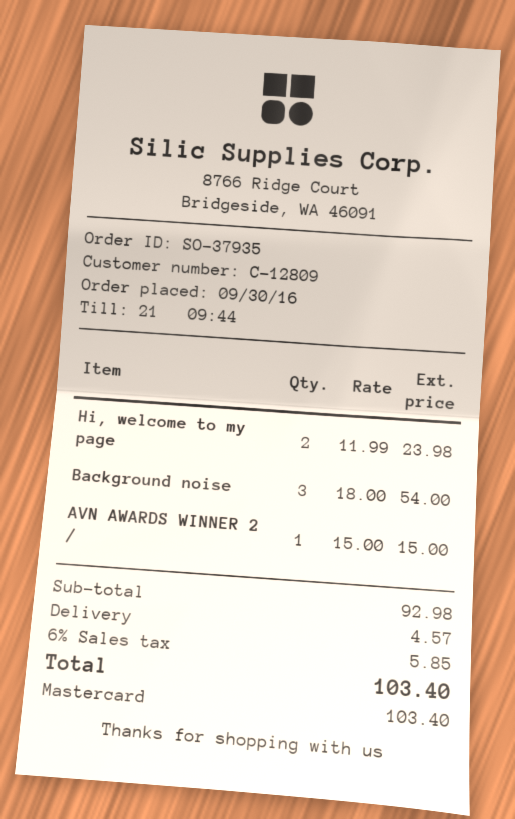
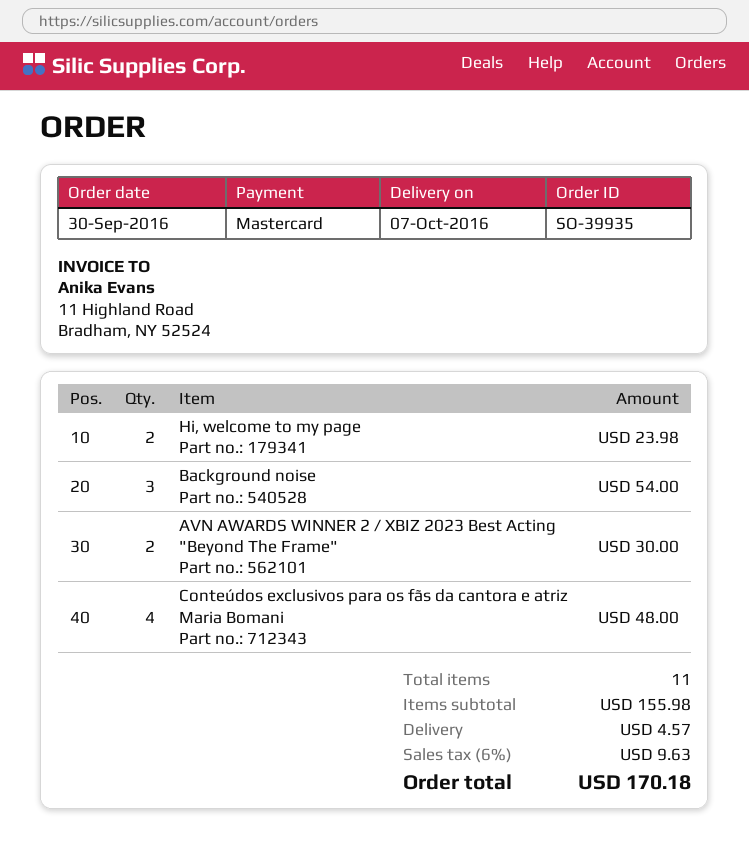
order number: SO-37935 -> SO-39935
AVN AWARDS WINNER 2 /: 1 for 15.00 -> 2 for 30.00
Conteúdos exclusivos para os fãs da cantora e atriz Maria Bomani: none -> 4 for 48.00
subtotal: 92.98 -> 155.98
tax: 6% = 5.85 -> 6% = 9.63
total: 103.40 -> 170.18

